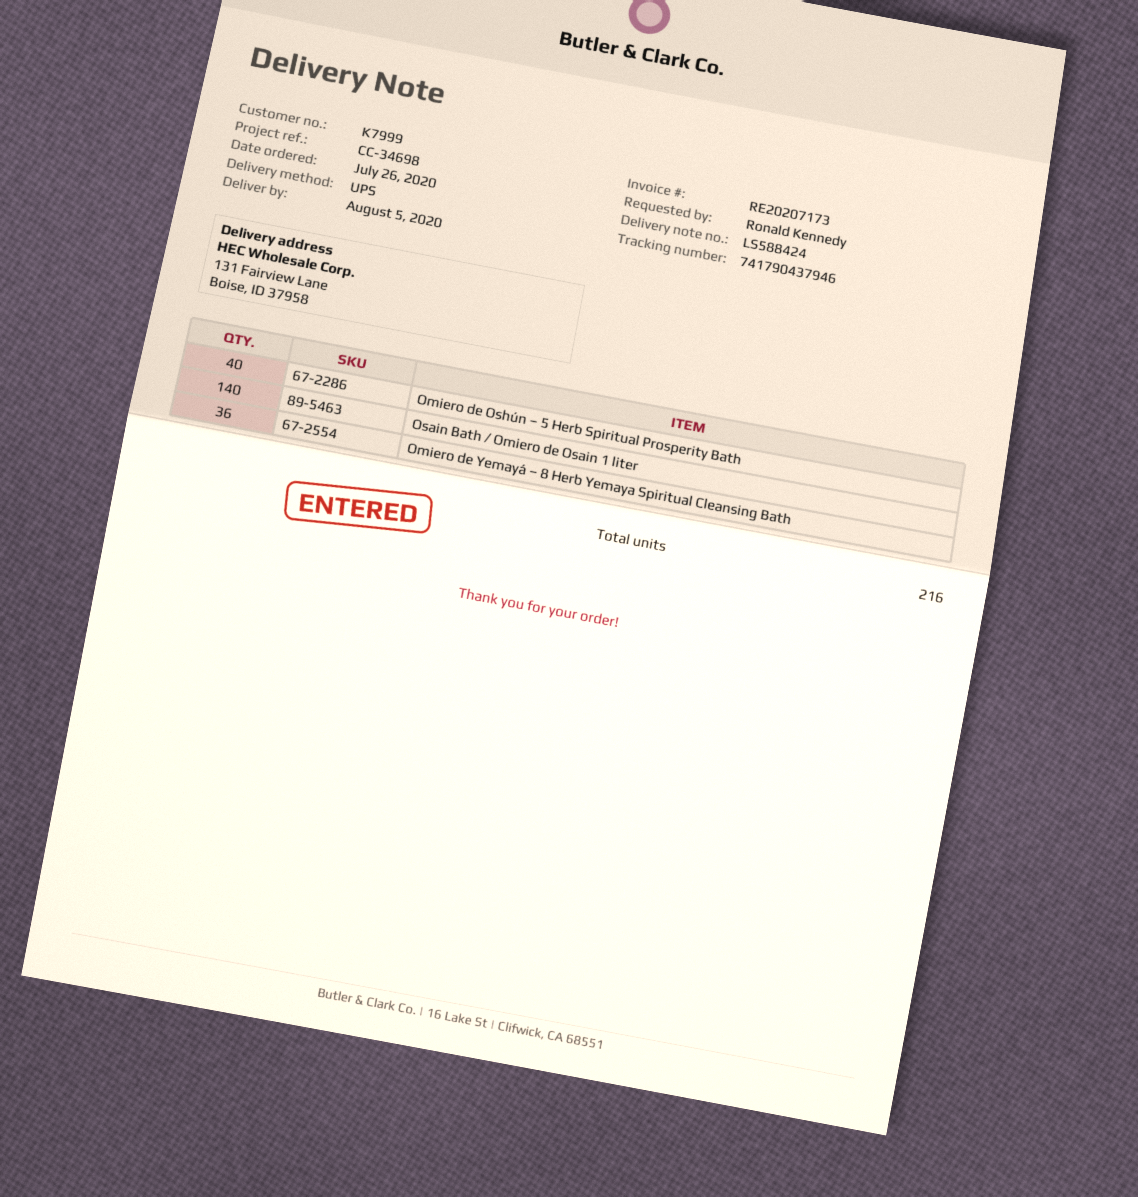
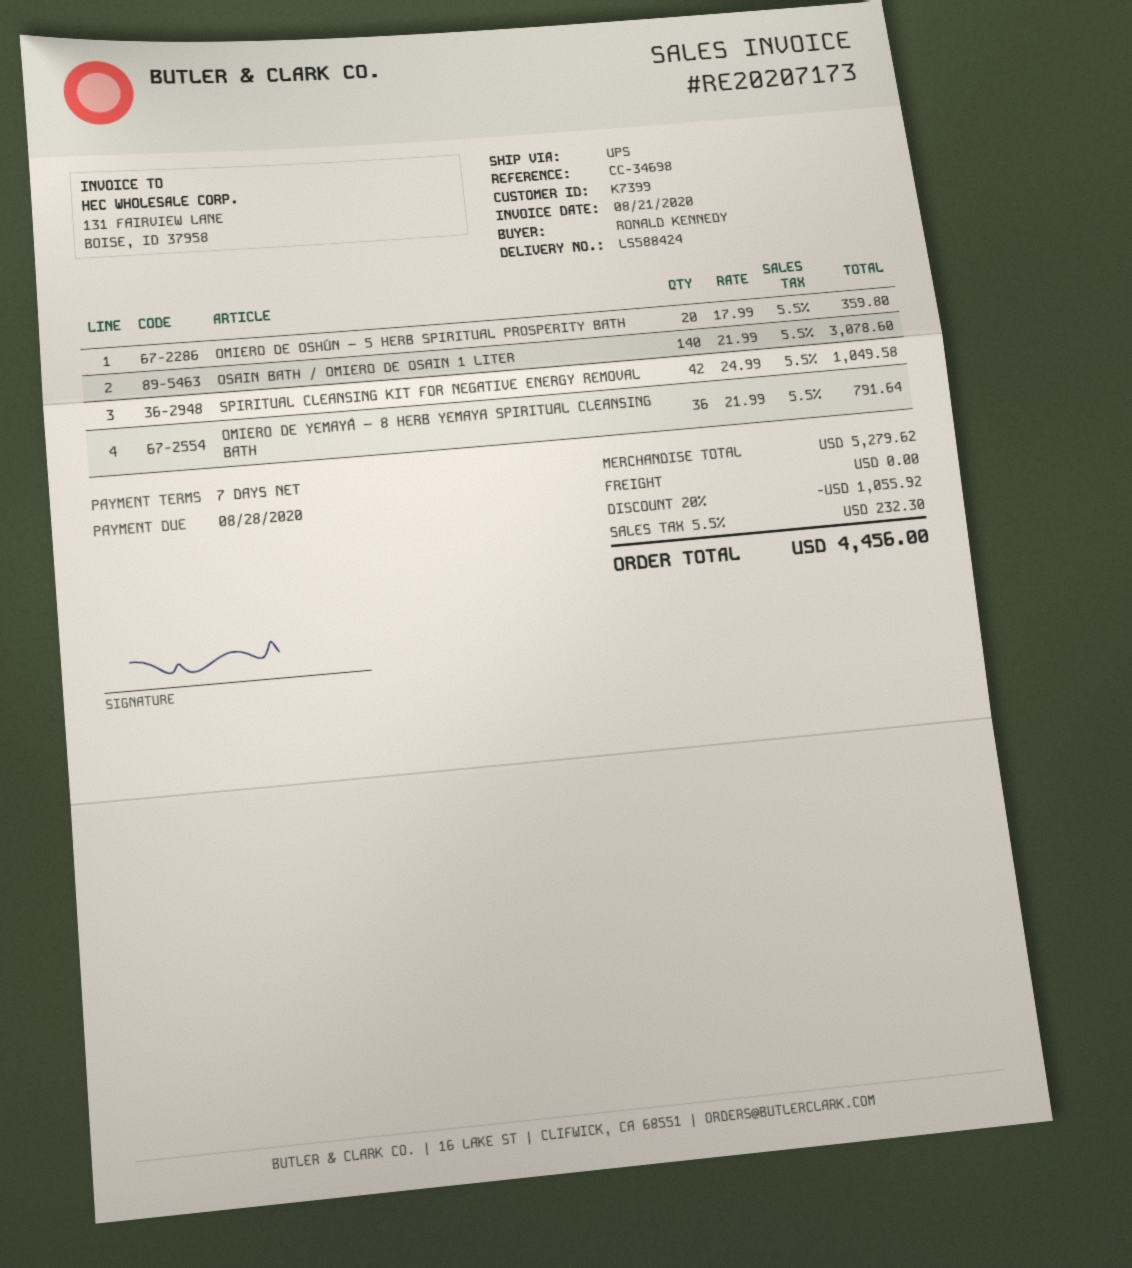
customer number: K7999 -> K7399
Omiero de Oshún – 5 Herb Spiritual Prosperity Bath: 40 -> 20
SPIRITUAL CLEANSING KIT FOR NEGATIVE ENERGY REMOVAL: none -> 42

